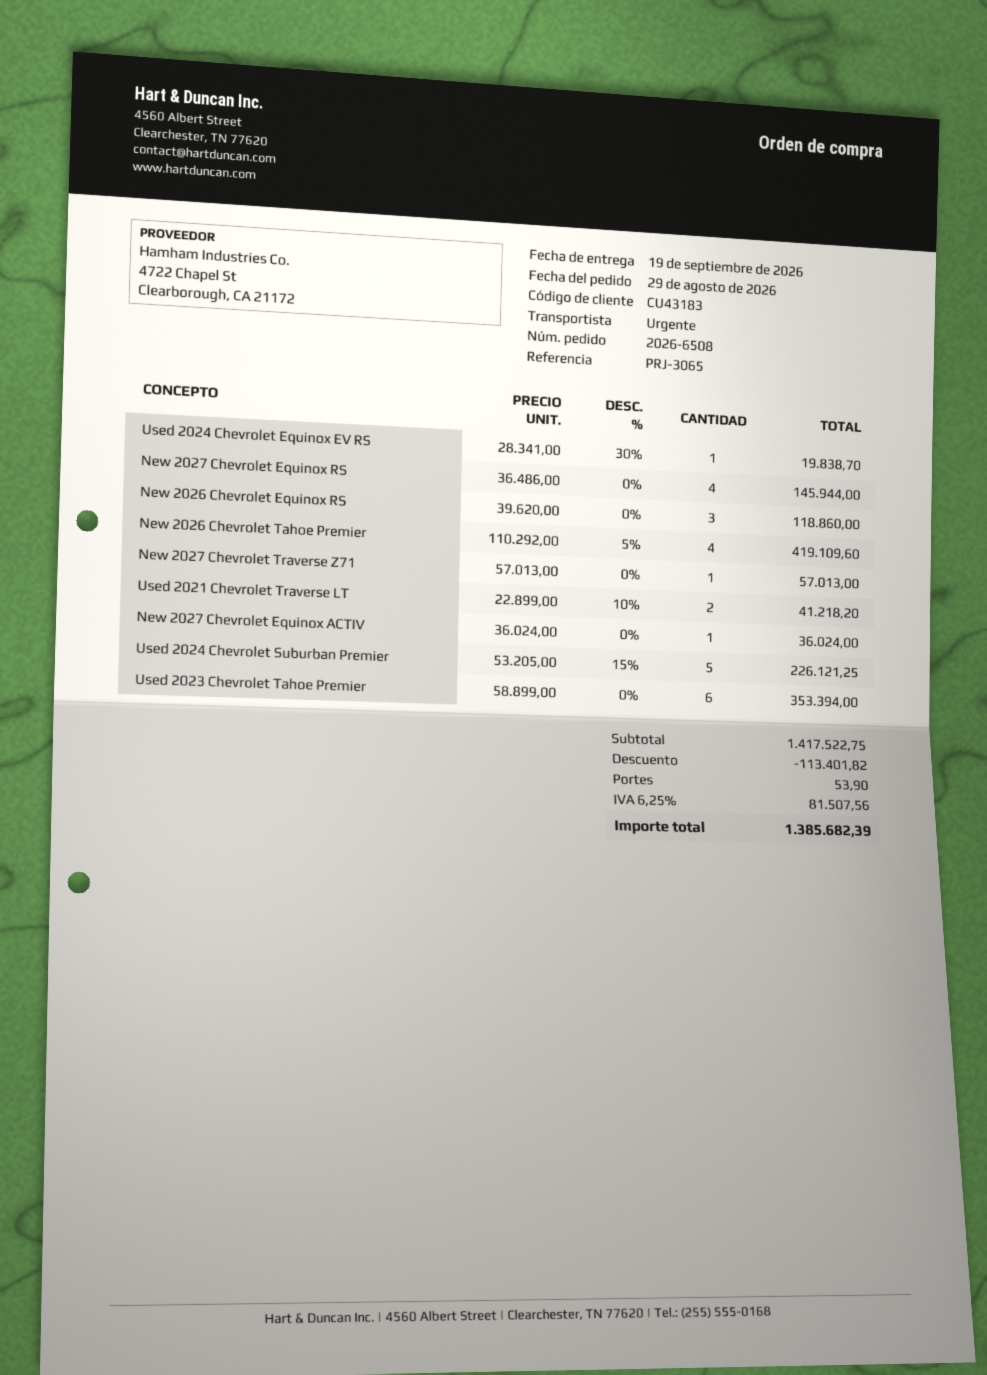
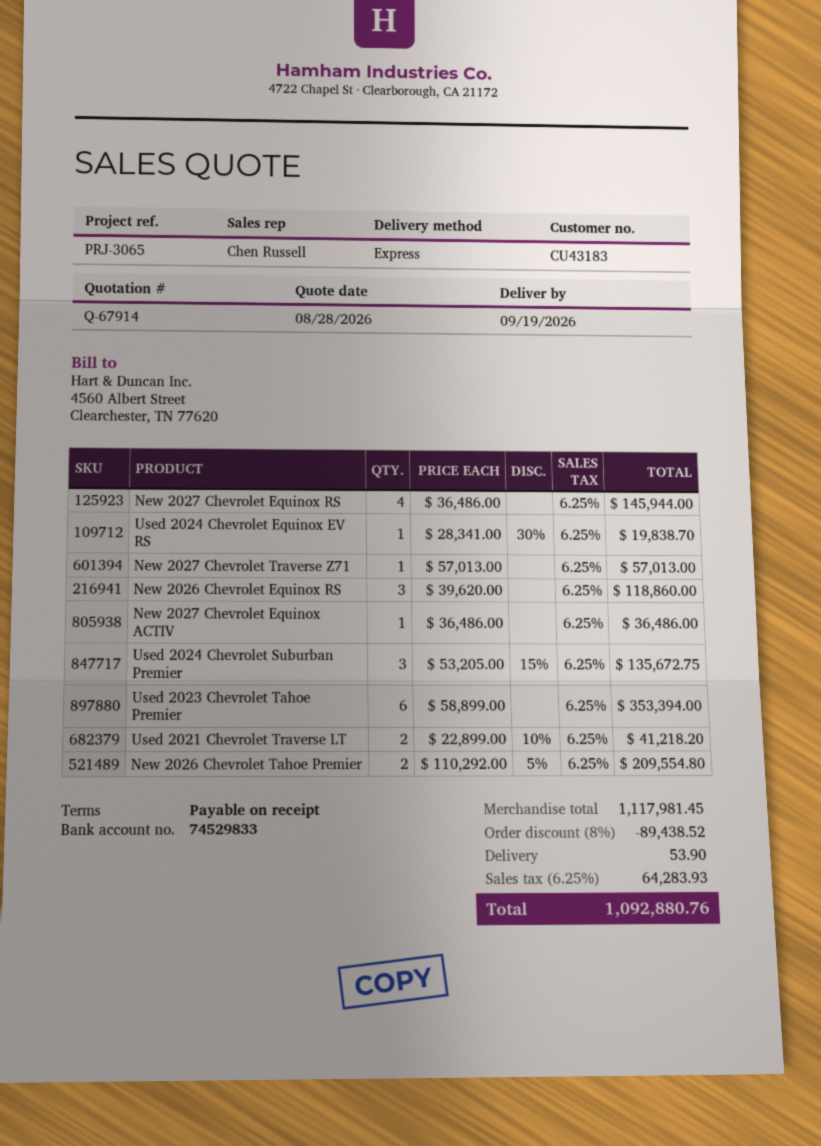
New 2026 Chevrolet Tahoe Premier: 4 x 110292.00 - 5% = 419109.60 -> 2 x 110292.00 - 5% = 209554.80
New 2027 Chevrolet Equinox ACTIV: 1 x 36024.00 = 36024.00 -> 1 x 36486.00 = 36486.00
Used 2024 Chevrolet Suburban Premier: 5 x 53205.00 - 15% = 226121.25 -> 3 x 53205.00 - 15% = 135672.75
subtotal: 1417522.75 -> 1117981.45
discount: 113401.82 -> 89438.52
tax: 6.25% = 81507.56 -> 6.25% = 64283.93
total: 1385682.39 -> 1092880.76

